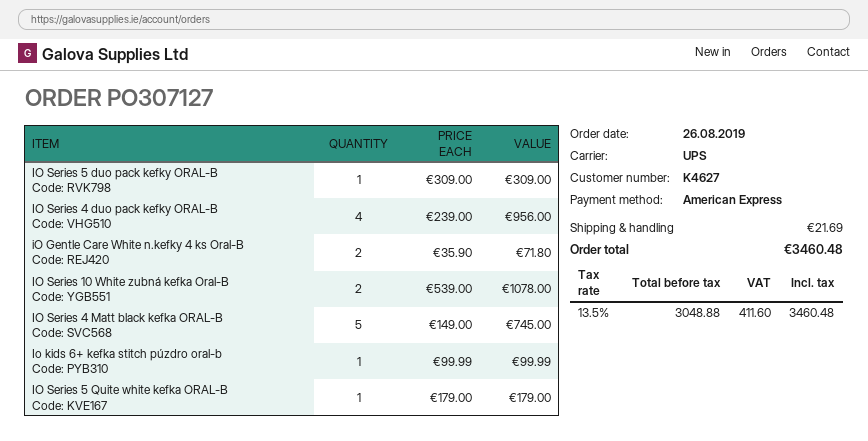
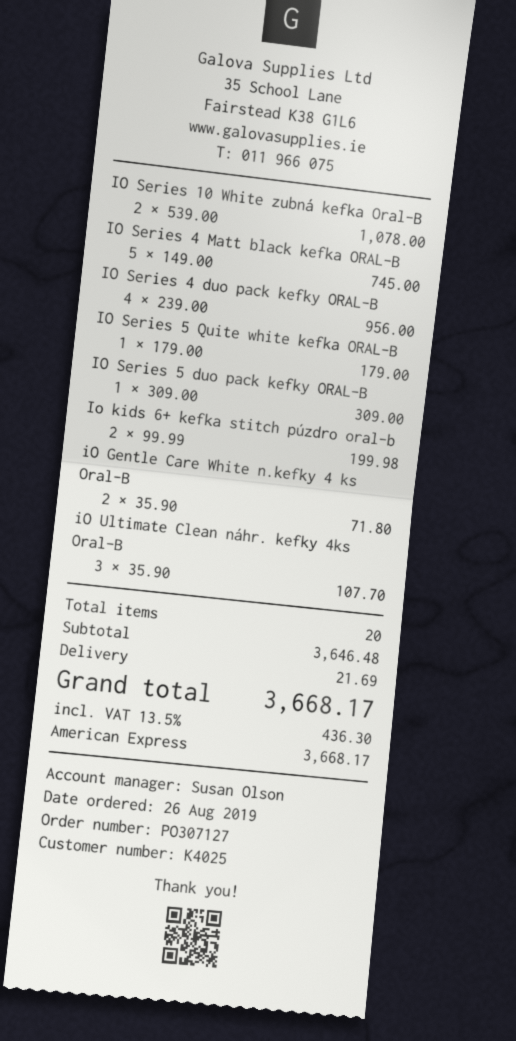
customer number: K4627 -> K4025
Io kids 6+ kefka stitch púzdro oral-b: 1 x 99.99 = 99.99 -> 2 x 99.99 = 199.98
iO Ultimate Clean náhr. kefky 4ks Oral-B: none -> 3 x 35.90 = 107.70
tax: 13.5% = 411.60 -> 13.5% = 436.30
total: 3460.48 -> 3668.17

